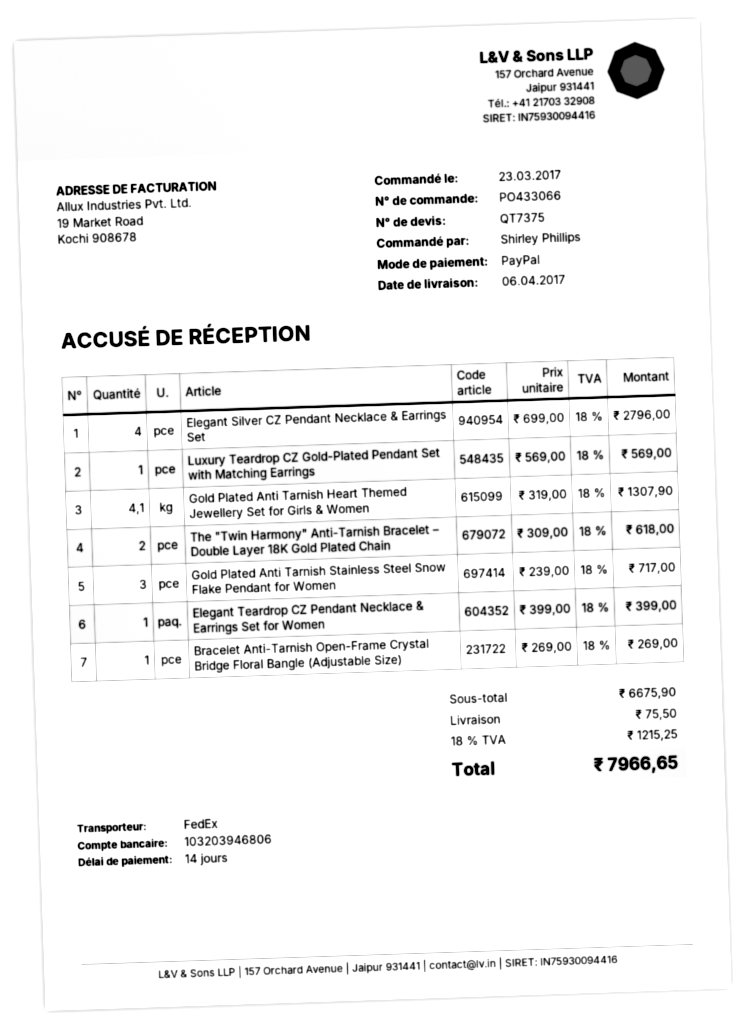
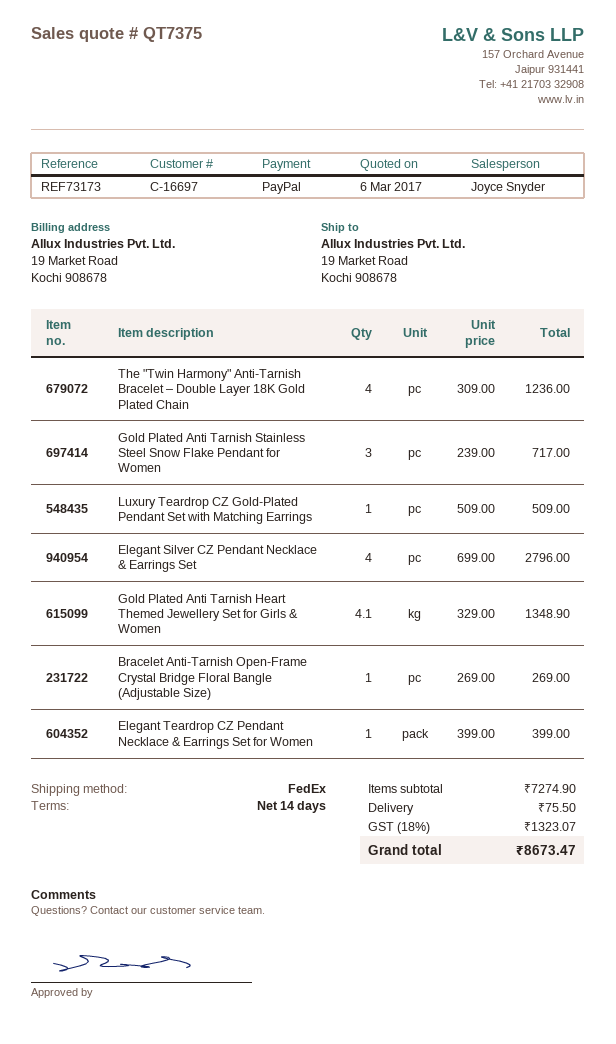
Luxury Teardrop CZ Gold-Plated Pendant Set with Matching Earrings: 1 x 569.00 = 569.00 -> 1 x 509.00 = 509.00
Gold Plated Anti Tarnish Heart Themed Jewellery Set for Girls & Women: 4.1 x 319.00 = 1307.90 -> 4.1 x 329.00 = 1348.90
The "Twin Harmony" Anti-Tarnish Bracelet – Double Layer 18K Gold Plated Chain: 2 x 309.00 = 618.00 -> 4 x 309.00 = 1236.00
subtotal: 6675.90 -> 7274.90
tax: 18% = 1215.25 -> 18% = 1323.07
total: 7966.65 -> 8673.47

